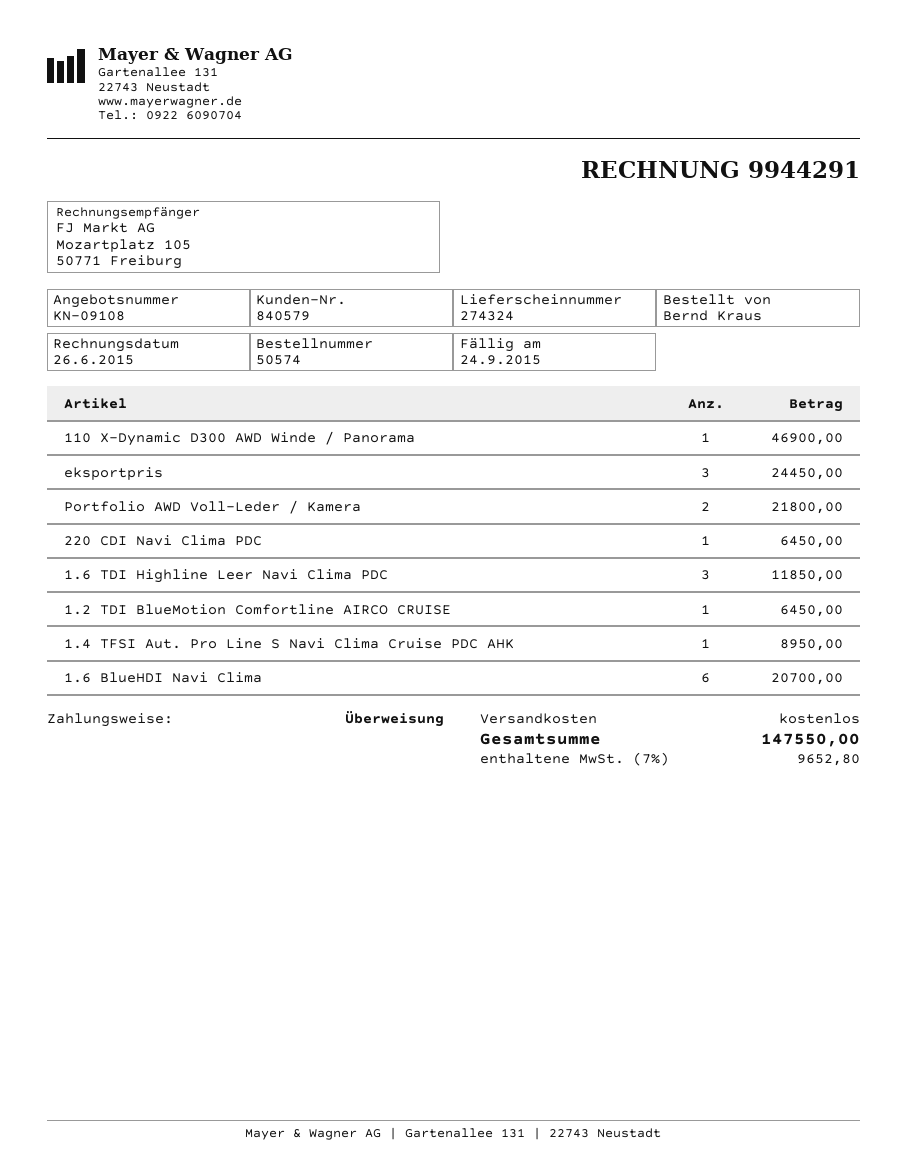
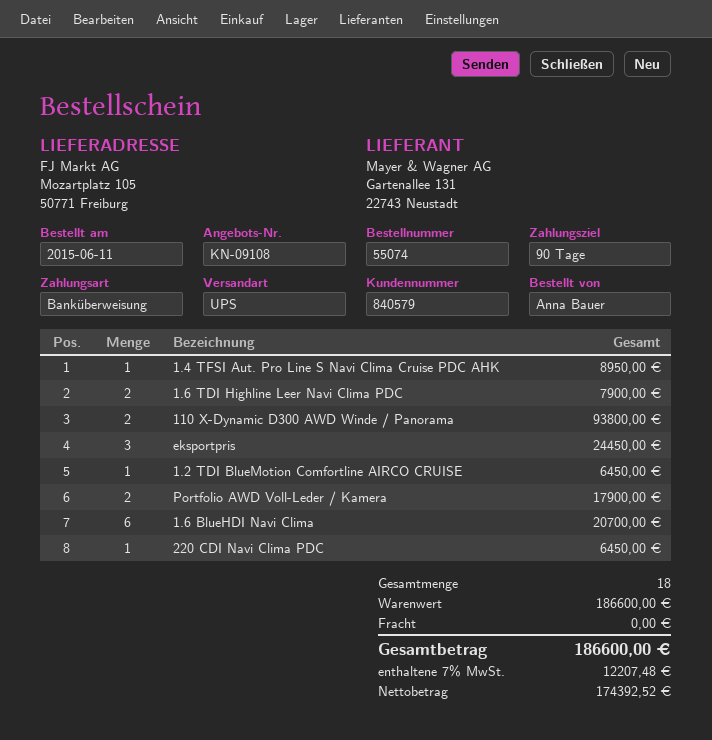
order number: 50574 -> 55074
ordered by: Bernd Kraus -> Anna Bauer
110 X-Dynamic D300 AWD Winde / Panorama: 1 for 46900.00 -> 2 for 93800.00
Portfolio AWD Voll-Leder / Kamera: 2 for 21800.00 -> 2 for 17900.00
1.6 TDI Highline Leer Navi Clima PDC: 3 for 11850.00 -> 2 for 7900.00
tax: 7% = 9652.80 -> 7% = 12207.48
total: 147550.00 -> 186600.00

